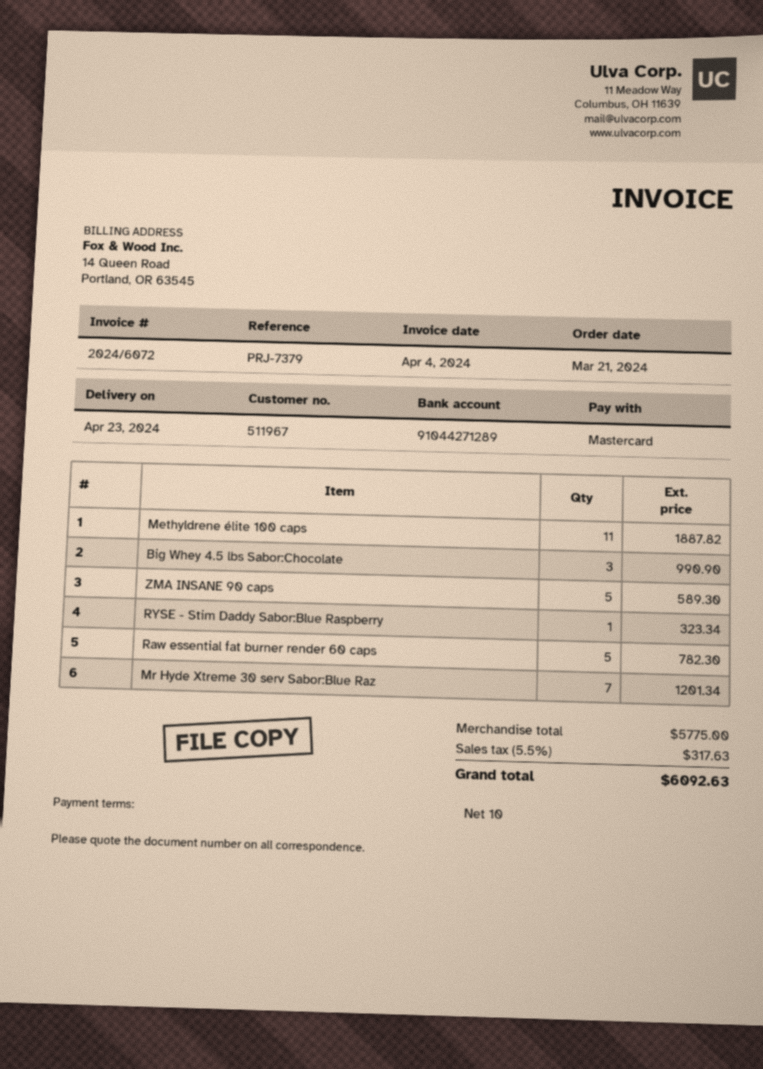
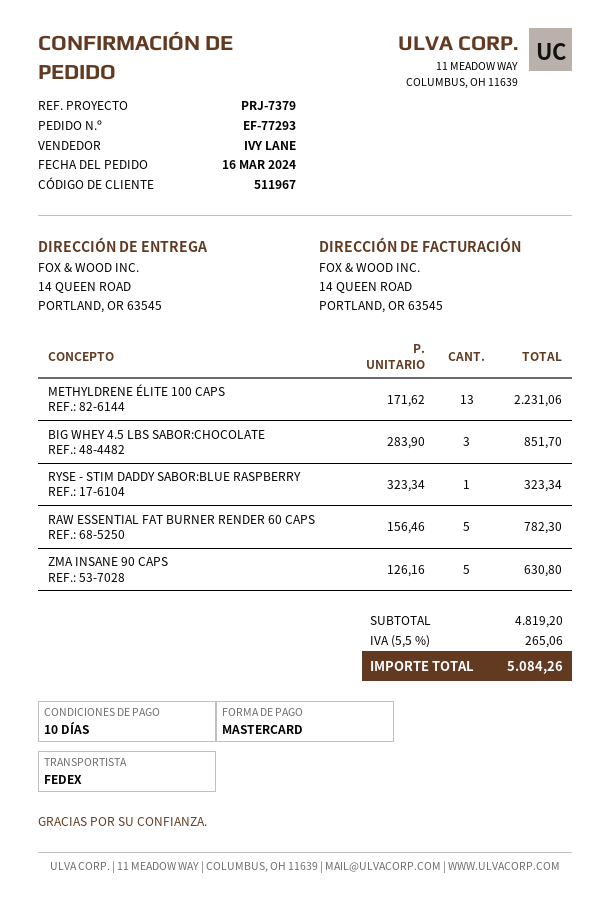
order date: 2024-03-21 -> 2024-03-16
Methyldrene élite 100 caps: 11 for 1887.82 -> 13 for 2231.06
Big Whey 4.5 lbs Sabor:Chocolate: 3 for 990.90 -> 3 for 851.70
ZMA INSANE 90 caps: 5 for 589.30 -> 5 for 630.80
Mr Hyde Xtreme 30 serv Sabor:Blue Raz: 7 for 1201.34 -> none
subtotal: 5775.00 -> 4819.20
tax: 5.5% = 317.63 -> 5.5% = 265.06
total: 6092.63 -> 5084.26

